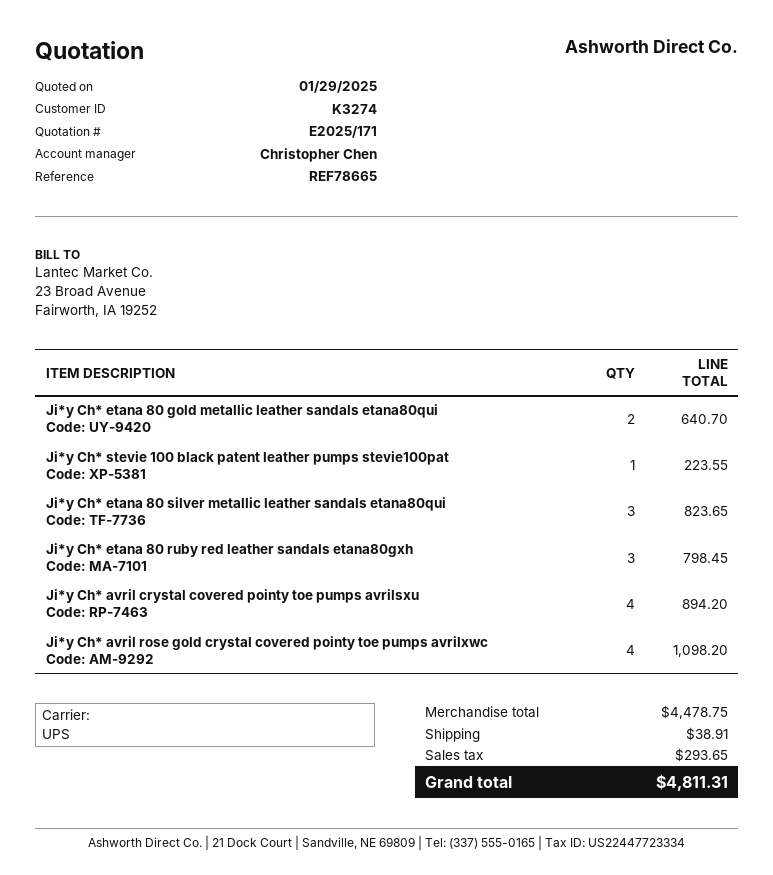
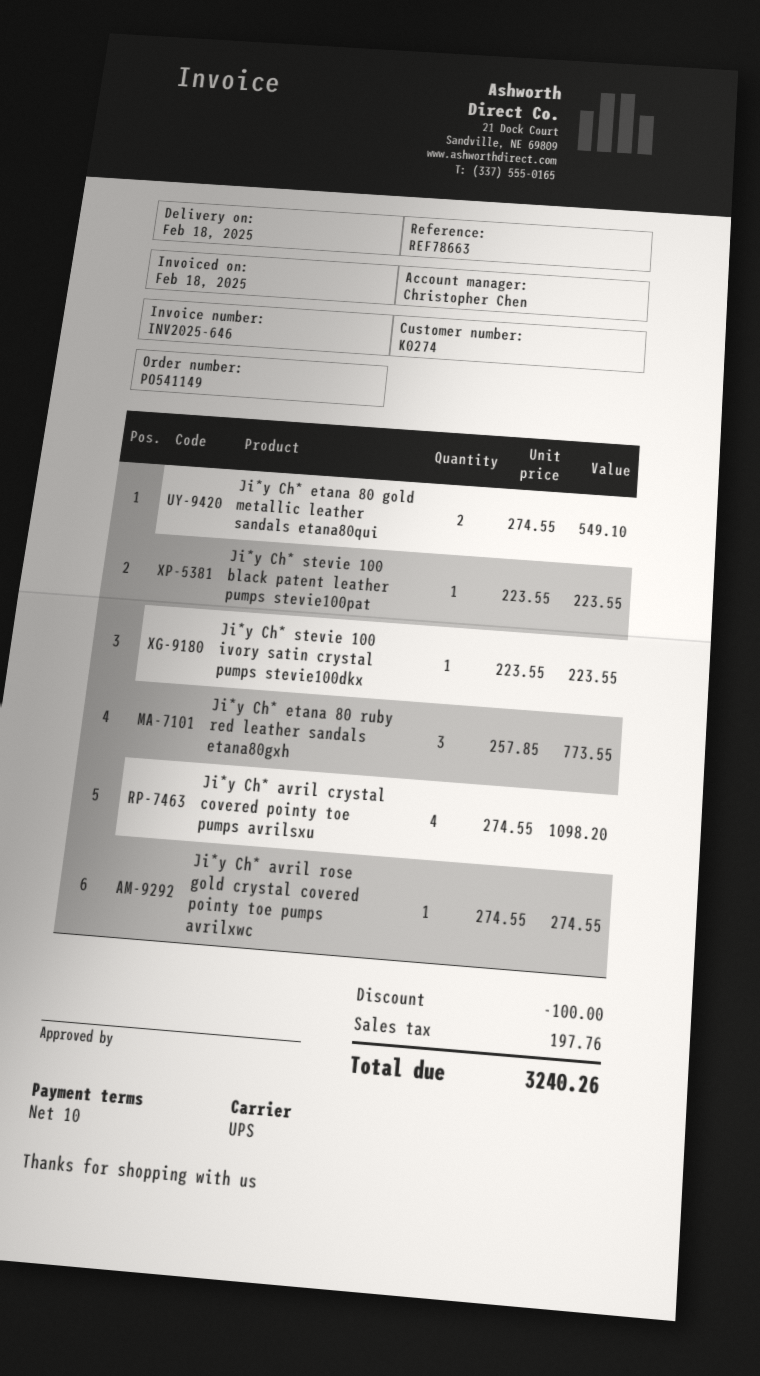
customer number: K3274 -> K0274
reference: REF78665 -> REF78663
Ji*y Ch* etana 80 gold metallic leather sandals etana80qui: 2 for 640.70 -> 2 for 549.10
Ji*y Ch* etana 80 silver metallic leather sandals etana80qui: 3 for 823.65 -> none
Ji*y Ch* etana 80 ruby red leather sandals etana80gxh: 3 for 798.45 -> 3 for 773.55
Ji*y Ch* avril crystal covered pointy toe pumps avrilsxu: 4 for 894.20 -> 4 for 1098.20
Ji*y Ch* avril rose gold crystal covered pointy toe pumps avrilxwc: 4 for 1098.20 -> 1 for 274.55
Ji*y Ch* stevie 100 ivory satin crystal pumps stevie100dkx: none -> 1 for 223.55
discount: none -> 100.00
shipping: 38.91 -> none
tax: 293.65 -> 197.76
total: 4811.31 -> 3240.26

